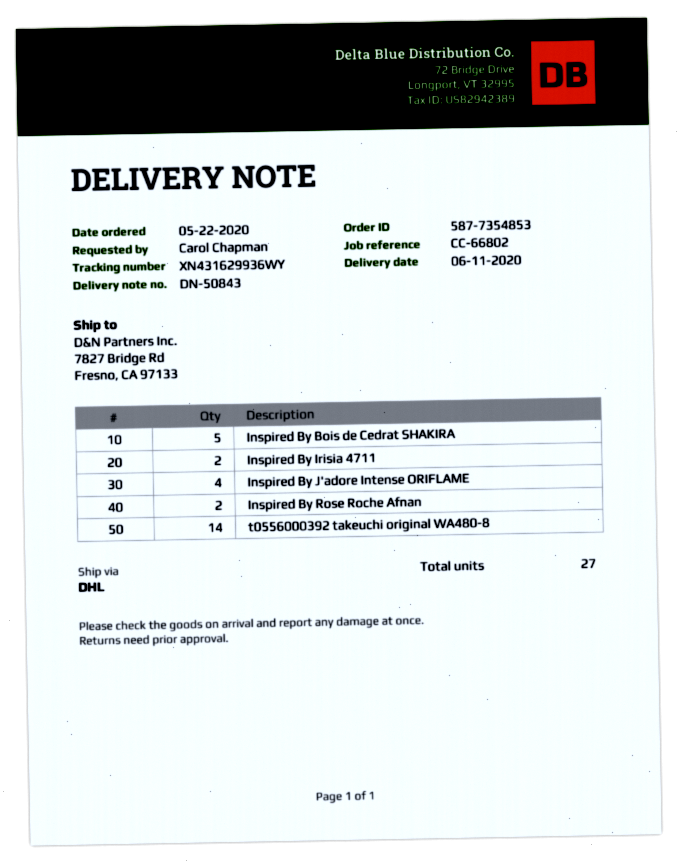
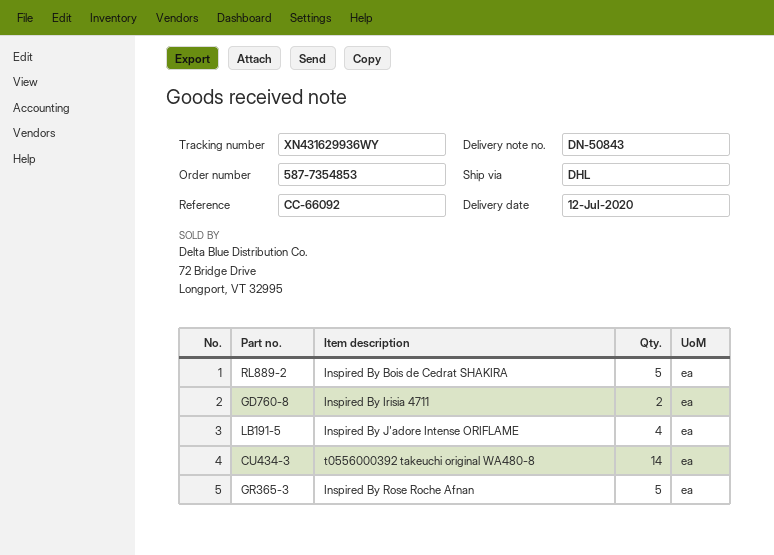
delivery date: 2020-06-11 -> 2020-07-12
reference: CC-66802 -> CC-66092
Inspired By Rose Roche Afnan: 2 -> 5

